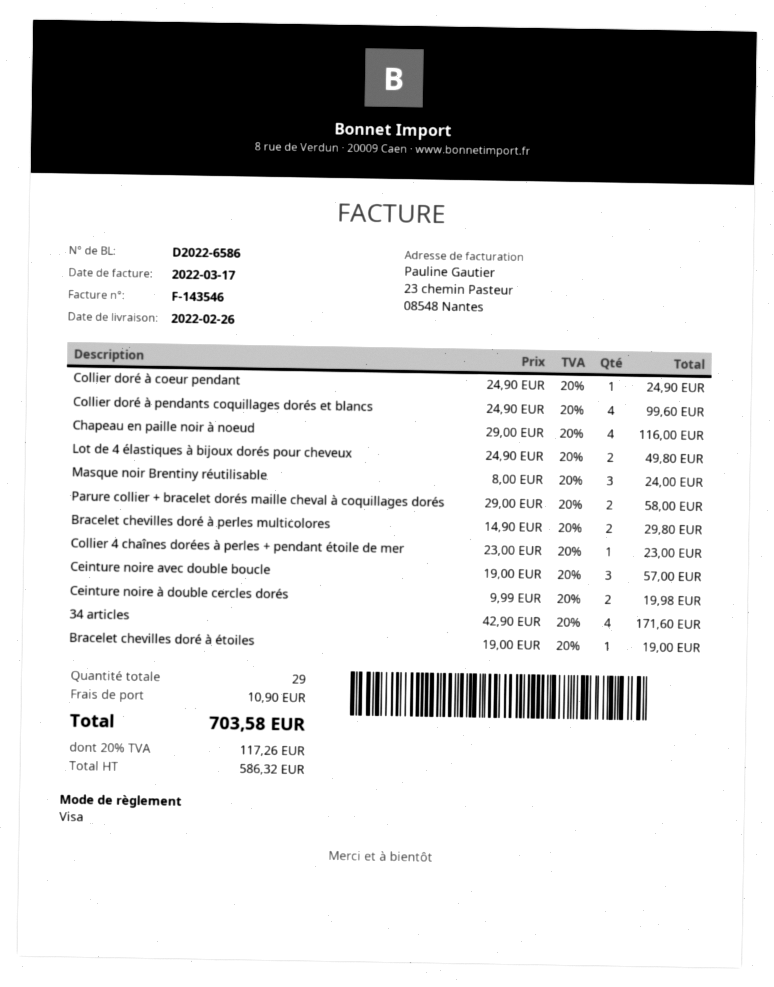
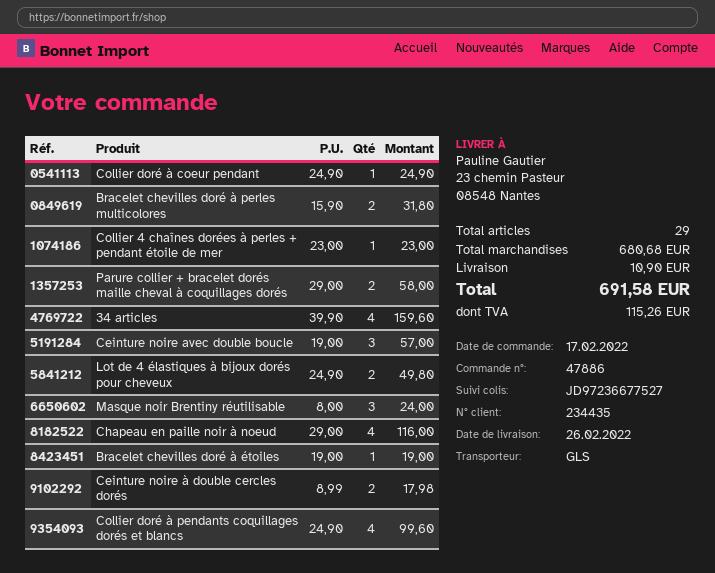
Bracelet chevilles doré à perles multicolores: 2 x 14.90 = 29.80 -> 2 x 15.90 = 31.80
Ceinture noire à double cercles dorés: 2 x 9.99 = 19.98 -> 2 x 8.99 = 17.98
34 articles: 4 x 42.90 = 171.60 -> 4 x 39.90 = 159.60
tax: 117.26 -> 115.26
total: 703.58 -> 691.58

